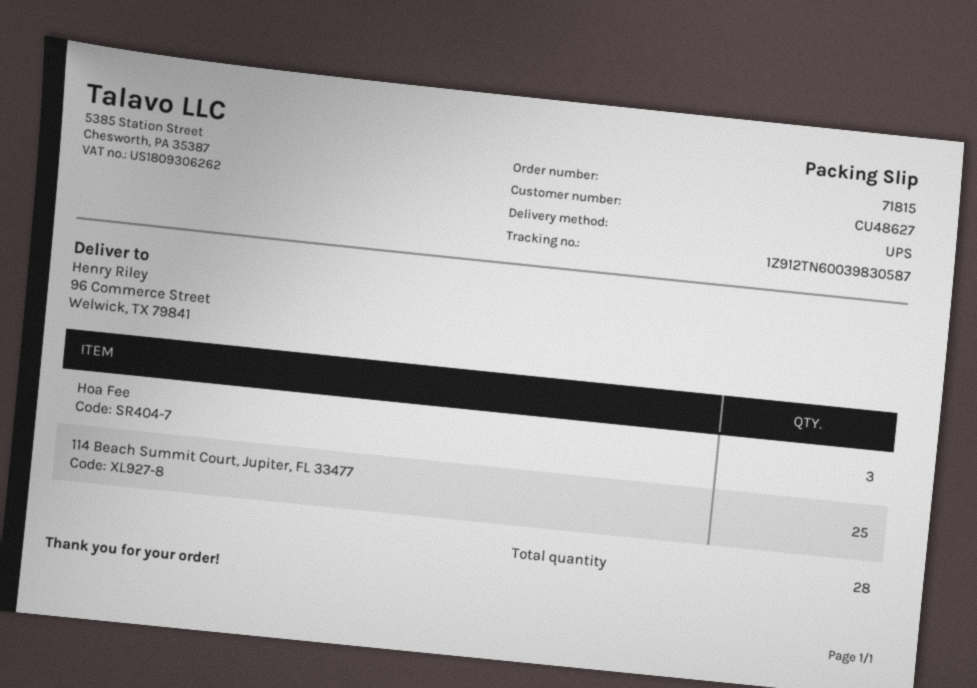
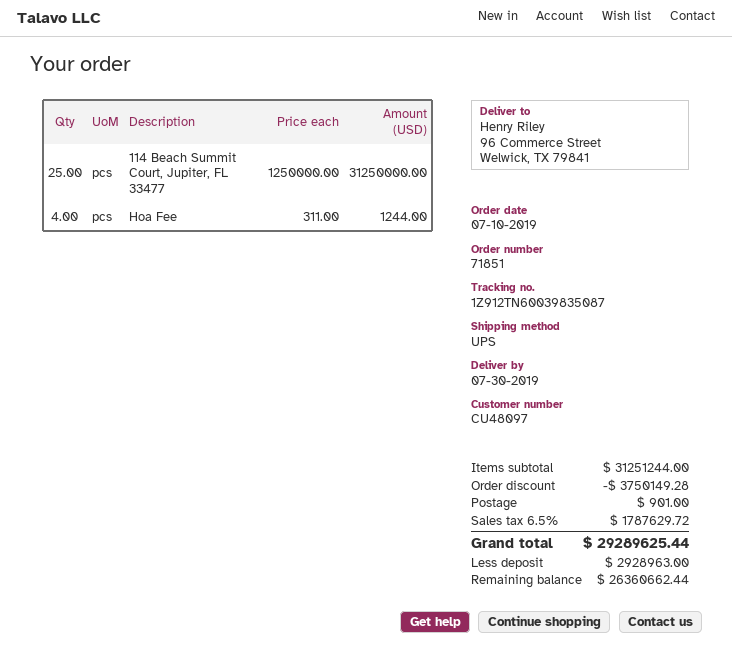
order number: 71815 -> 71851
customer number: CU48627 -> CU48097
tracking number: 1Z912TN60039830587 -> 1Z912TN60039835087
Hoa Fee: 3 -> 4

